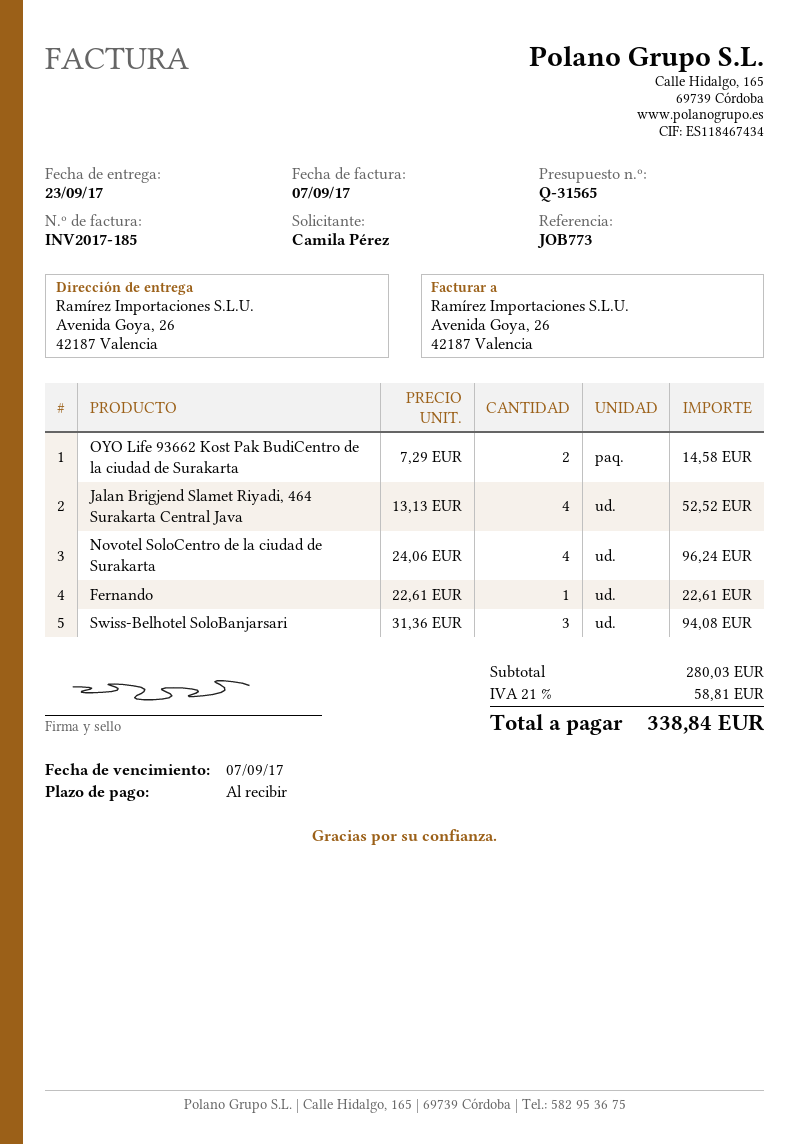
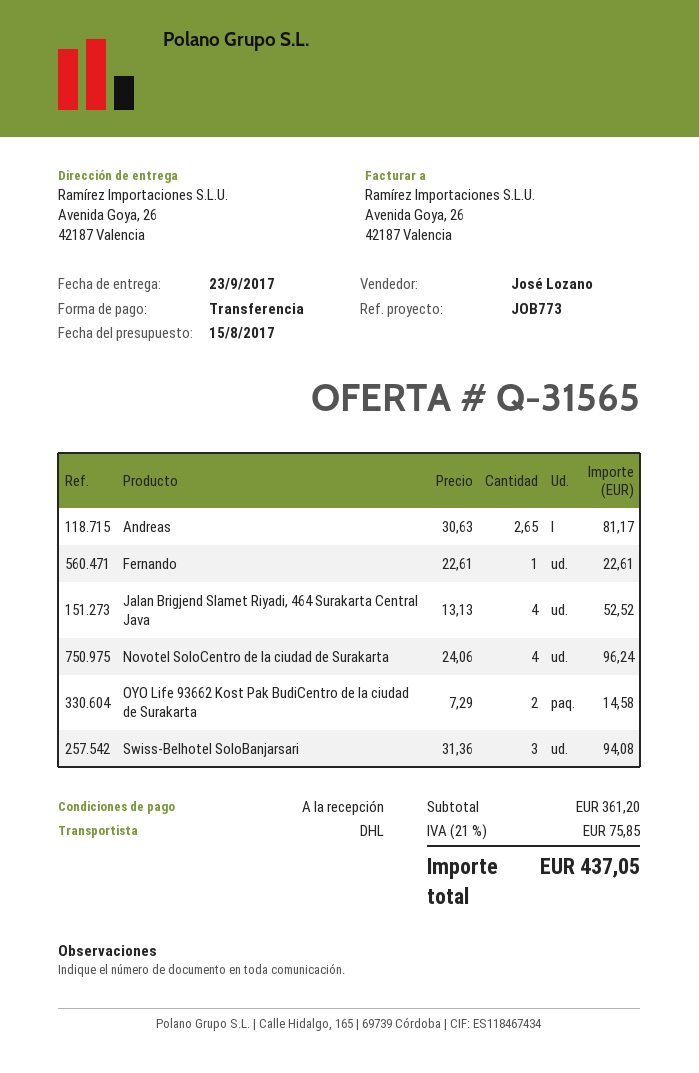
Andreas: none -> 2.65 x 30.63 = 81.17
subtotal: 280.03 -> 361.20
tax: 21% = 58.81 -> 21% = 75.85
total: 338.84 -> 437.05

